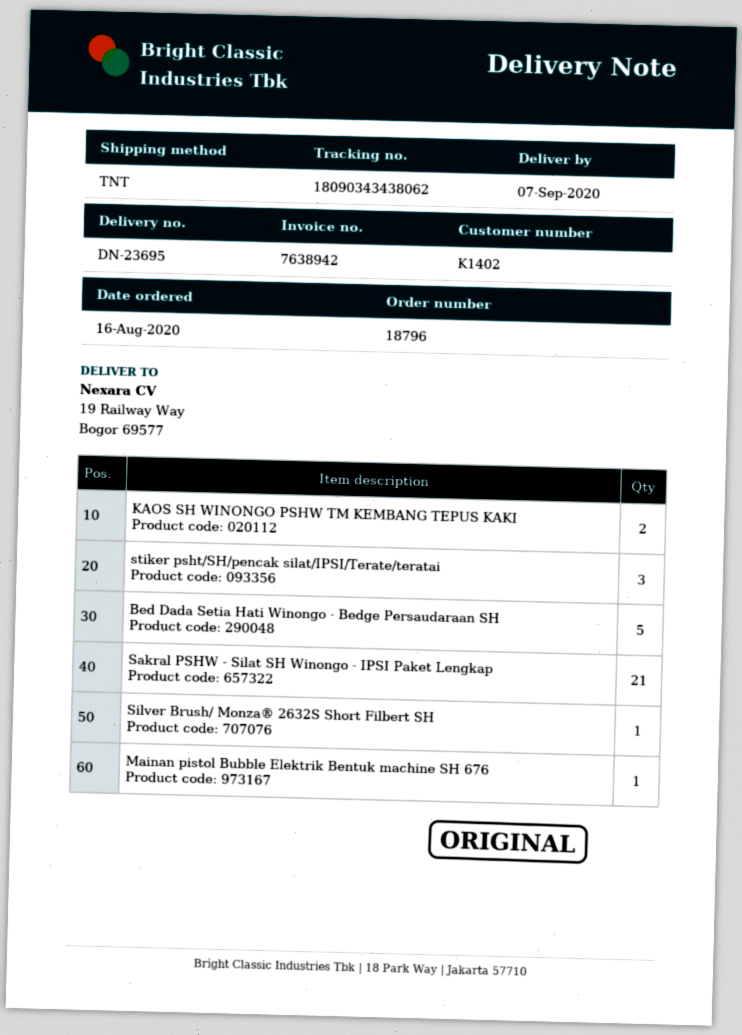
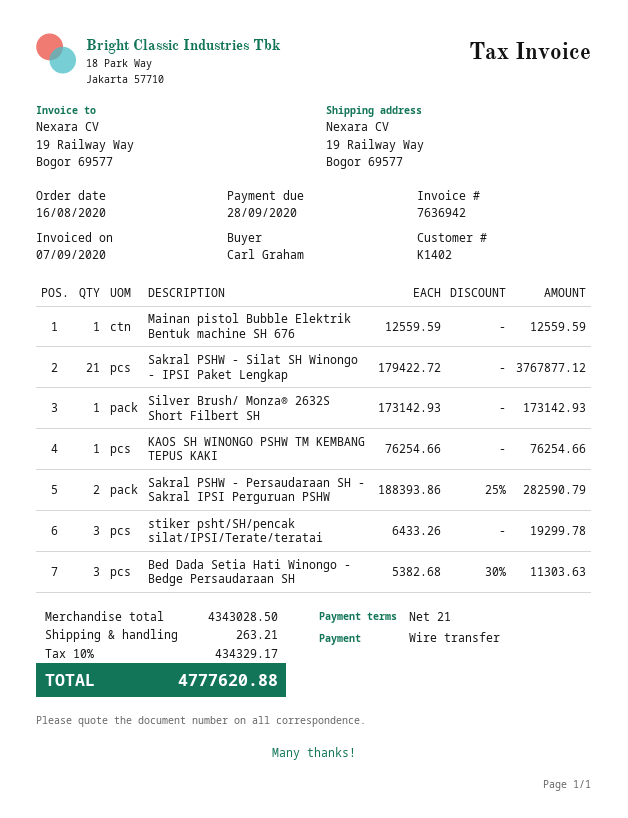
invoice number: 7638942 -> 7636942
KAOS SH WINONGO PSHW TM KEMBANG TEPUS KAKI: 2 -> 1
Bed Dada Setia Hati Winongo - Bedge Persaudaraan SH: 5 -> 3
Sakral PSHW - Persaudaraan SH - Sakral IPSI Perguruan PSHW: none -> 2

